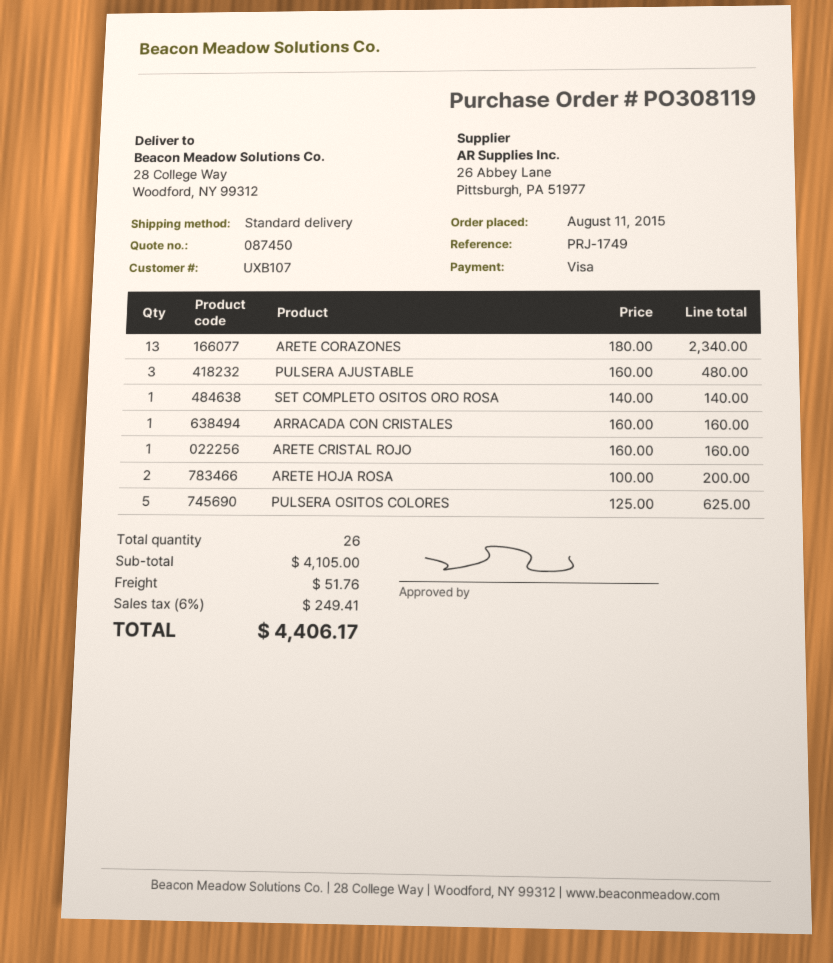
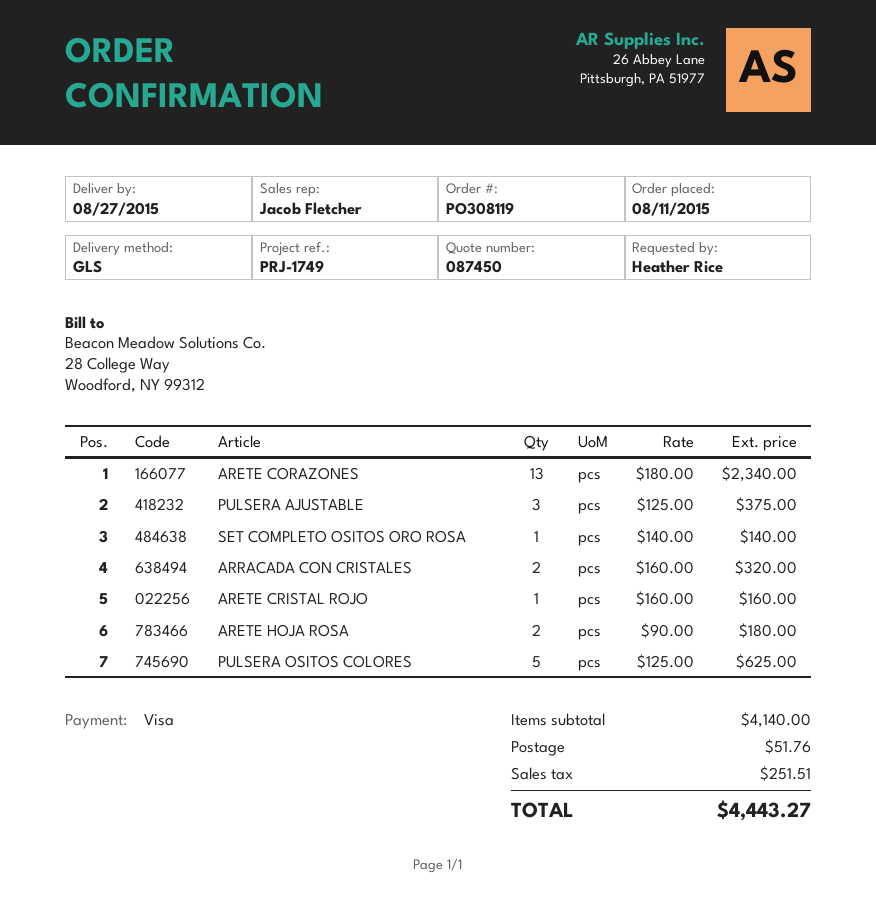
shipping method: standard -> GLS
PULSERA AJUSTABLE: 3 x 160.00 = 480.00 -> 3 x 125.00 = 375.00
ARRACADA CON CRISTALES: 1 x 160.00 = 160.00 -> 2 x 160.00 = 320.00
ARETE HOJA ROSA: 2 x 100.00 = 200.00 -> 2 x 90.00 = 180.00
subtotal: 4105.00 -> 4140.00
tax: 249.41 -> 251.51
total: 4406.17 -> 4443.27

